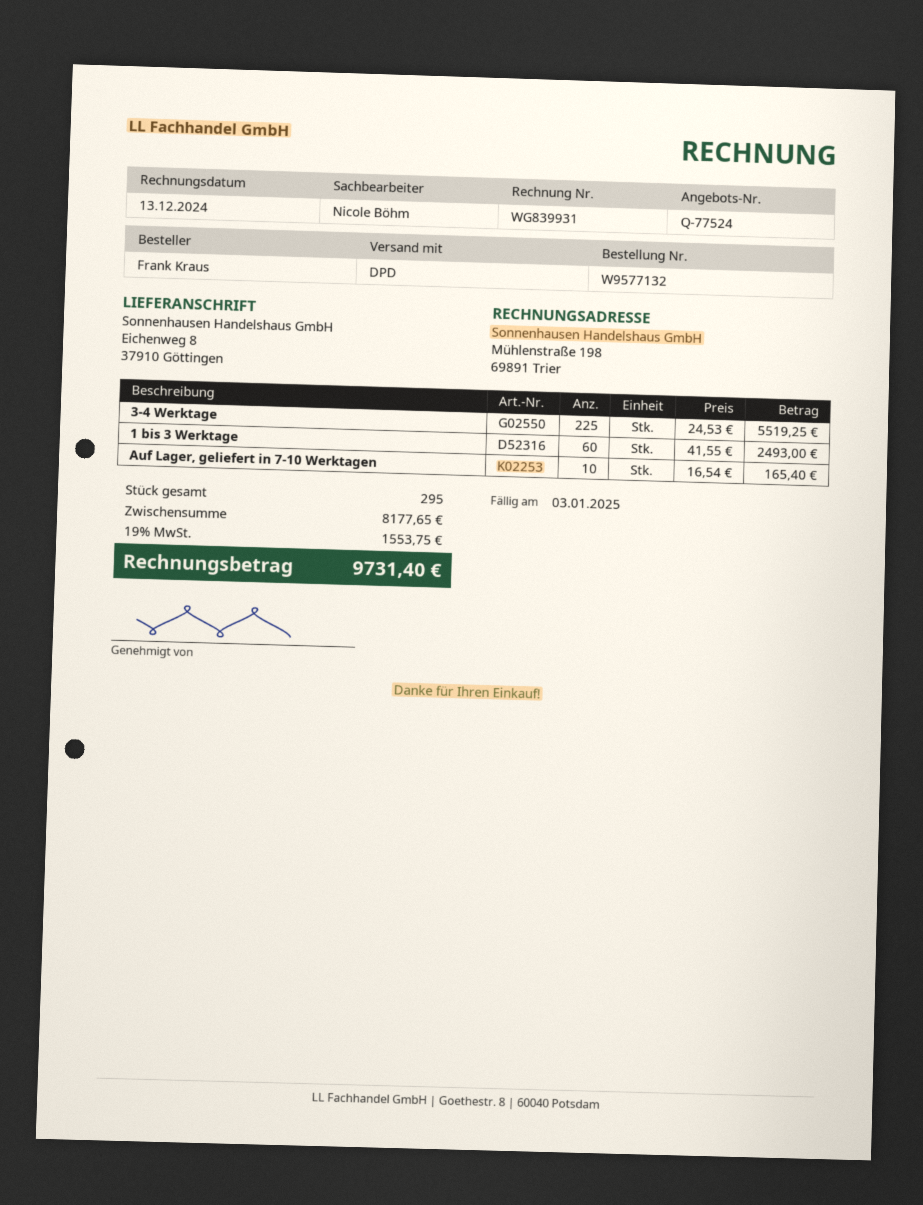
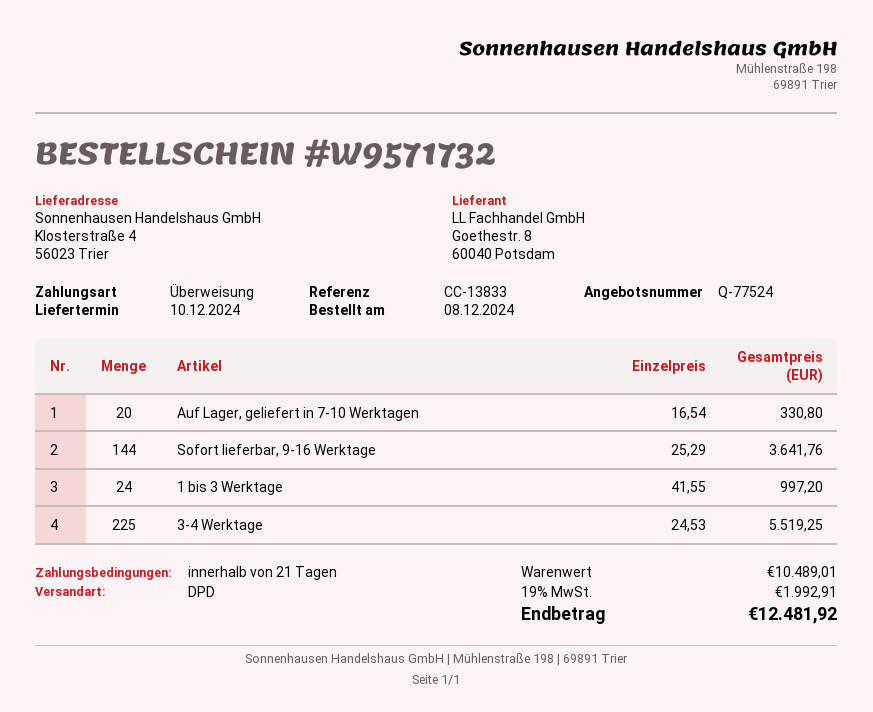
order number: W9577132 -> W9571732
ship to: Eichenweg 8, 37910 Göttingen -> Klosterstraße 4, 56023 Trier
1 bis 3 Werktage: 60 x 41.55 = 2493.00 -> 24 x 41.55 = 997.20
Auf Lager, geliefert in 7-10 Werktagen: 10 x 16.54 = 165.40 -> 20 x 16.54 = 330.80
Sofort lieferbar, 9-16 Werktage: none -> 144 x 25.29 = 3641.76
subtotal: 8177.65 -> 10489.01
tax: 19% = 1553.75 -> 19% = 1992.91
total: 9731.40 -> 12481.92

